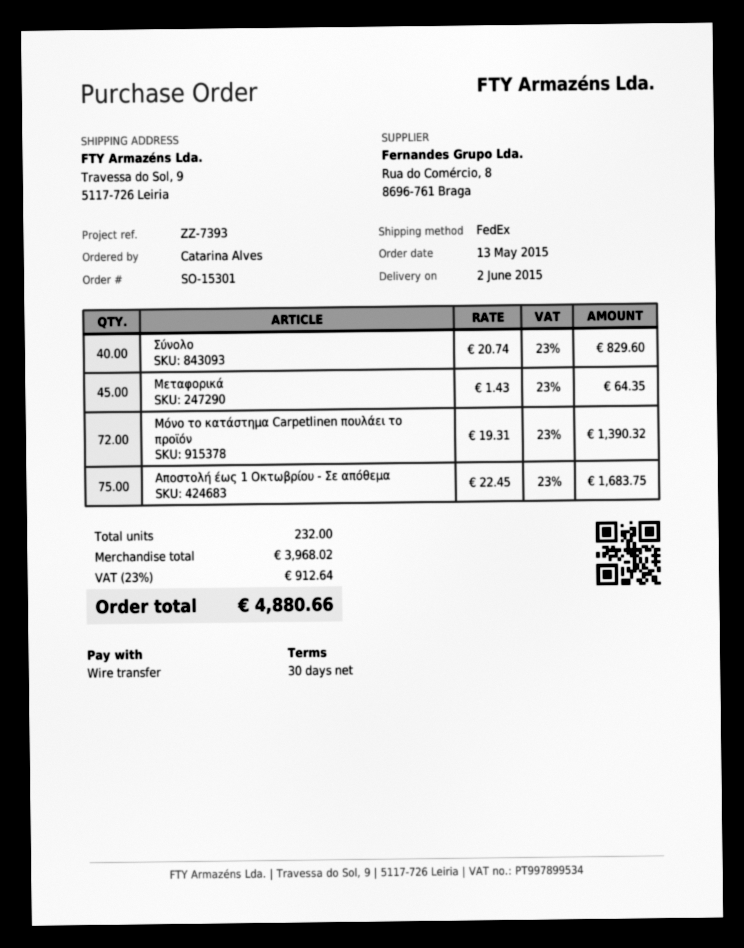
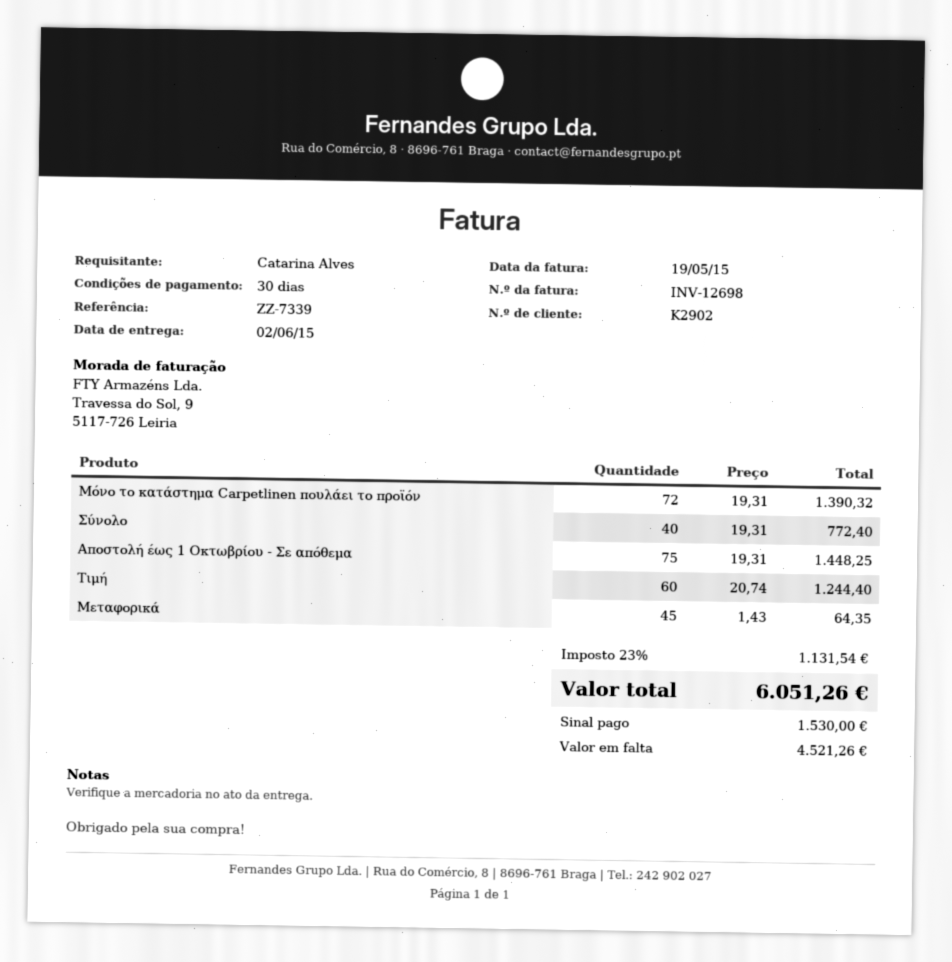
reference: ZZ-7393 -> ZZ-7339
Σύνολο: 40 x 20.74 = 829.60 -> 40 x 19.31 = 772.40
Αποστολή έως 1 Οκτωβρίου - Σε απόθεμα: 75 x 22.45 = 1683.75 -> 75 x 19.31 = 1448.25
Τιμή: none -> 60 x 20.74 = 1244.40
tax: 23% = 912.64 -> 23% = 1131.54
total: 4880.66 -> 6051.26

